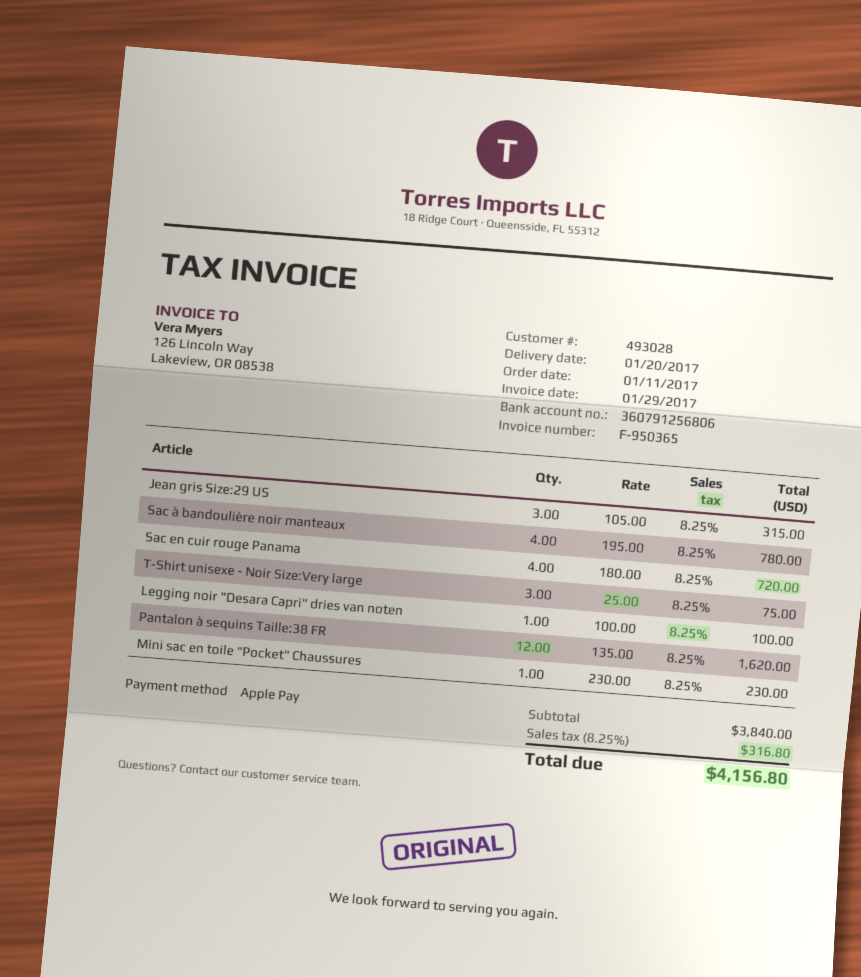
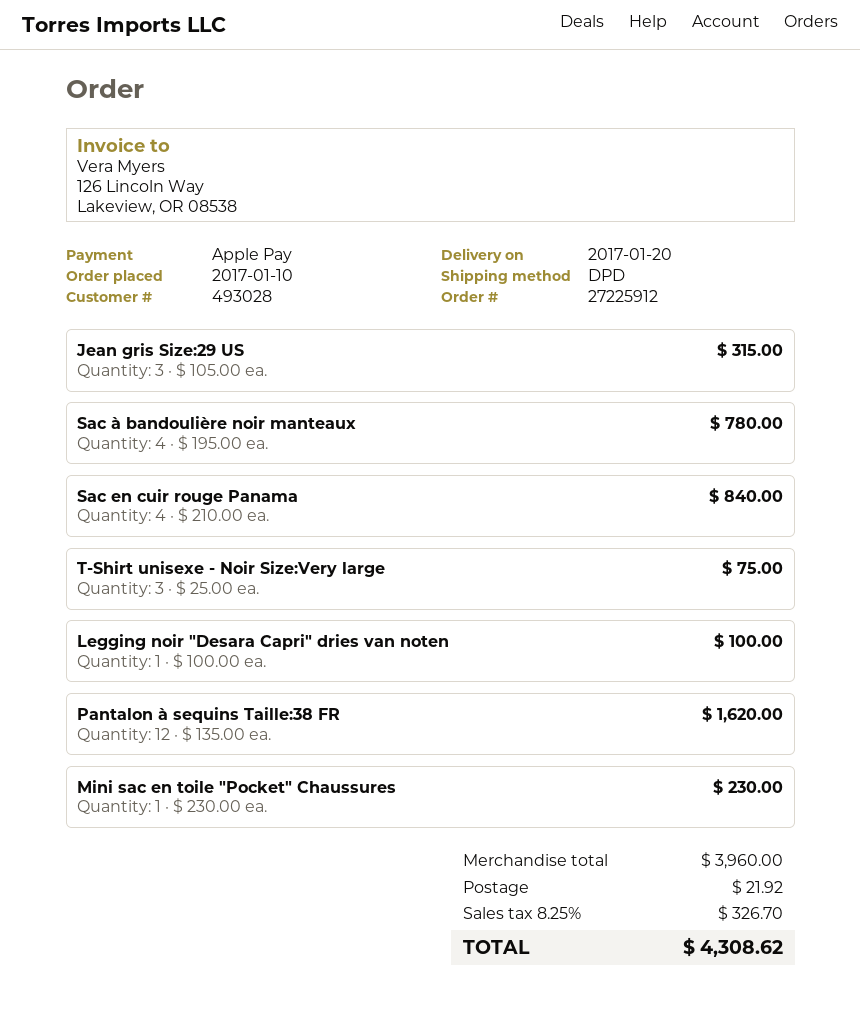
order date: 2017-01-11 -> 2017-01-10
Sac en cuir rouge Panama: 4 x 180.00 = 720.00 -> 4 x 210.00 = 840.00
subtotal: 3840.00 -> 3960.00
shipping: none -> 21.92
tax: 8.25% = 316.80 -> 8.25% = 326.70
total: 4156.80 -> 4308.62

